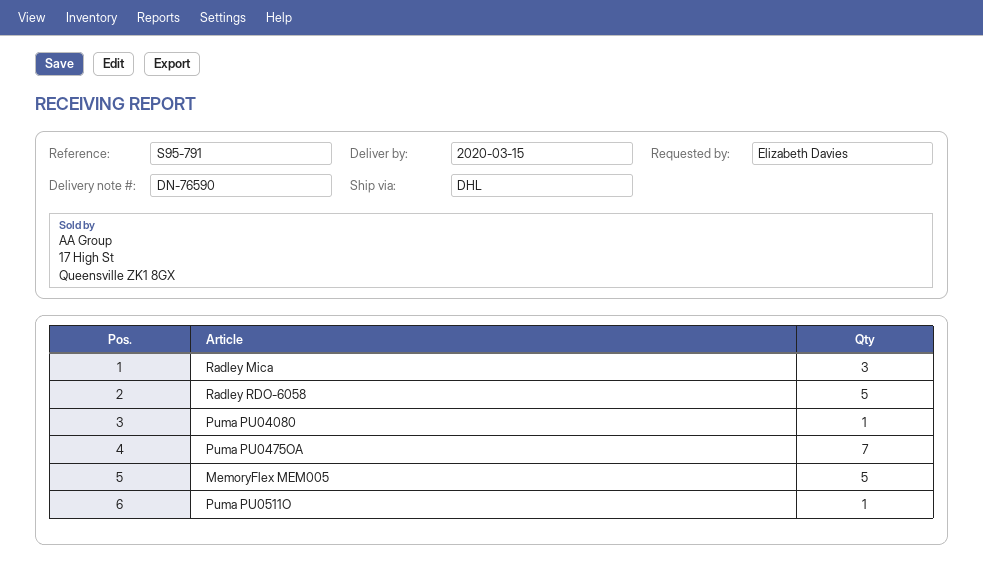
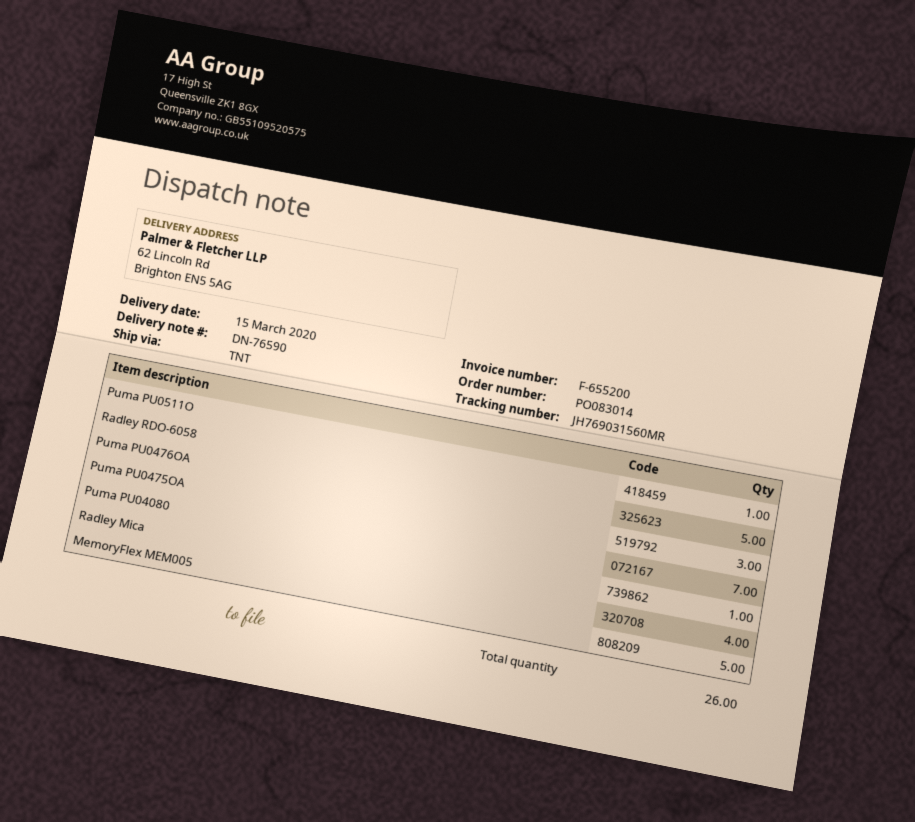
shipping method: DHL -> TNT
Radley Mica: 3 -> 4
Puma PU0476OA: none -> 3

